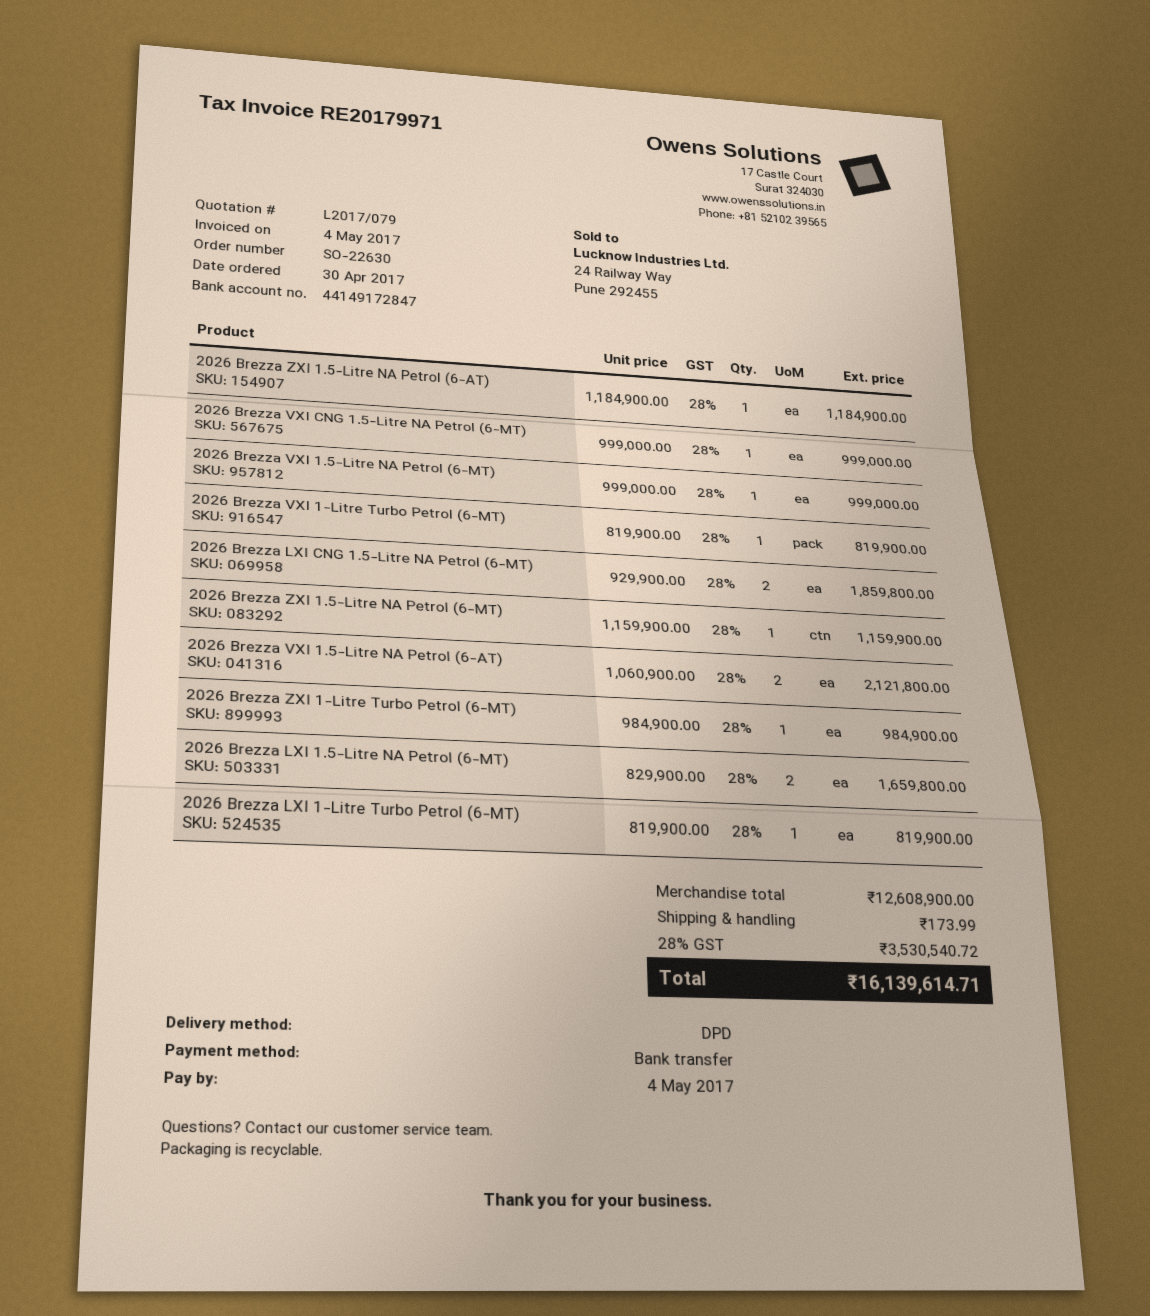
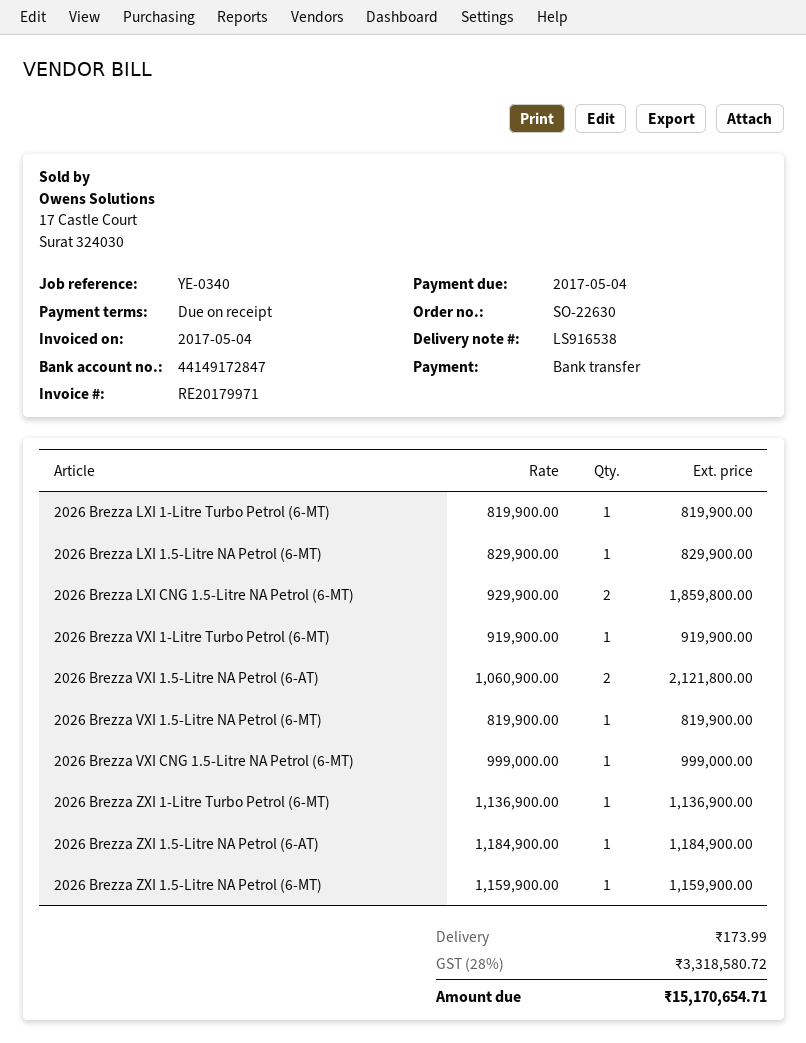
2026 Brezza VXI 1.5-Litre NA Petrol (6-MT): 1 x 999000.00 = 999000.00 -> 1 x 819900.00 = 819900.00
2026 Brezza VXI 1-Litre Turbo Petrol (6-MT): 1 x 819900.00 = 819900.00 -> 1 x 919900.00 = 919900.00
2026 Brezza ZXI 1-Litre Turbo Petrol (6-MT): 1 x 984900.00 = 984900.00 -> 1 x 1136900.00 = 1136900.00
2026 Brezza LXI 1.5-Litre NA Petrol (6-MT): 2 x 829900.00 = 1659800.00 -> 1 x 829900.00 = 829900.00
tax: 28% = 3530540.72 -> 28% = 3318580.72
total: 16139614.71 -> 15170654.71

